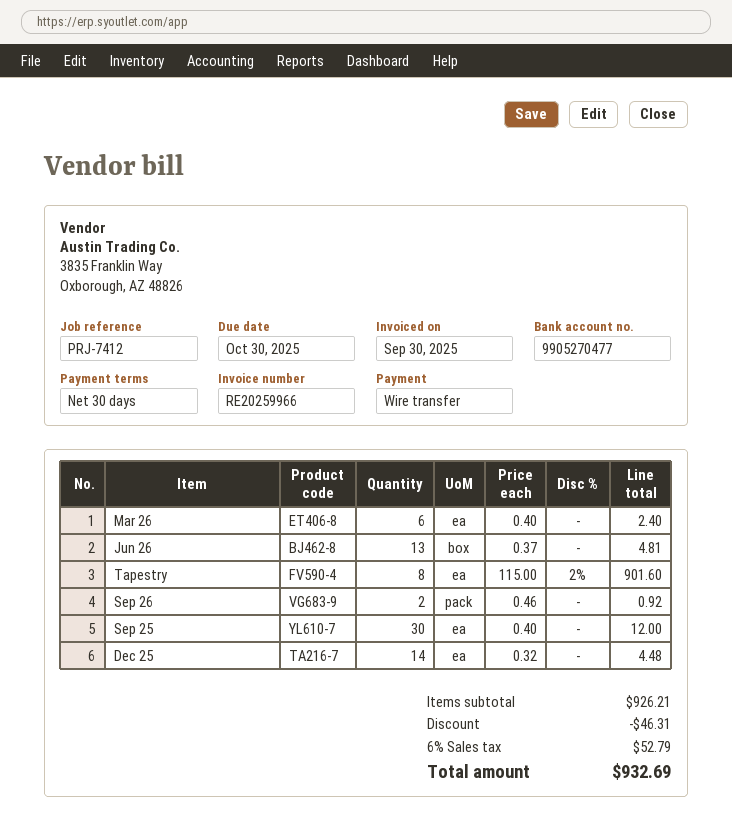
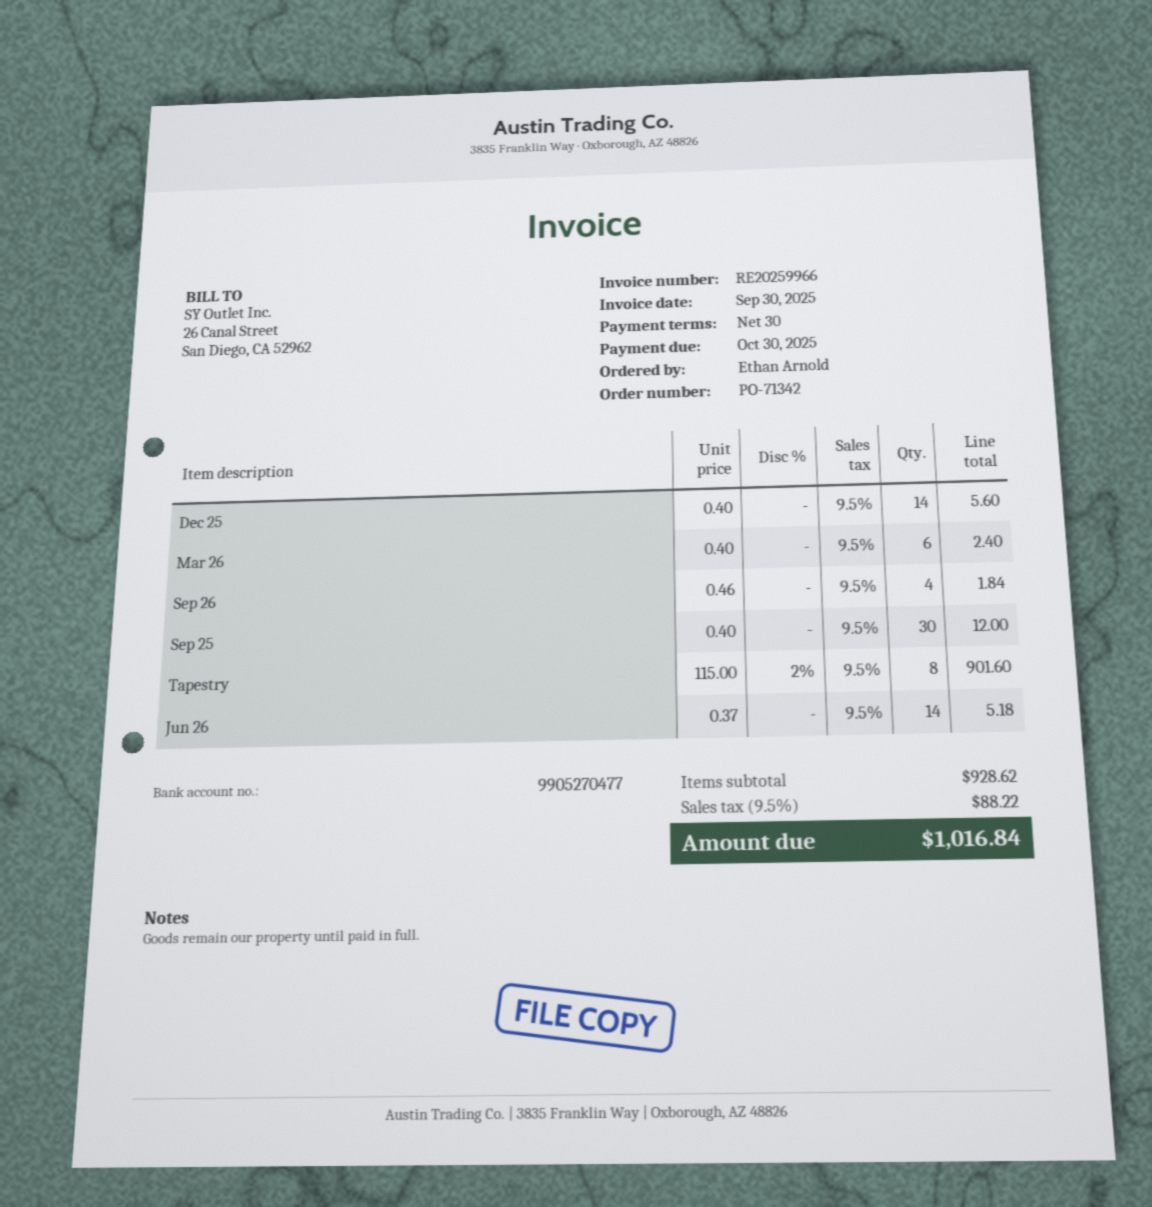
Jun 26: 13 x 0.37 = 4.81 -> 14 x 0.37 = 5.18
Sep 26: 2 x 0.46 = 0.92 -> 4 x 0.46 = 1.84
Dec 25: 14 x 0.32 = 4.48 -> 14 x 0.40 = 5.60
subtotal: 926.21 -> 928.62
discount: 46.31 -> none
tax: 6% = 52.79 -> 9.5% = 88.22
total: 932.69 -> 1016.84

